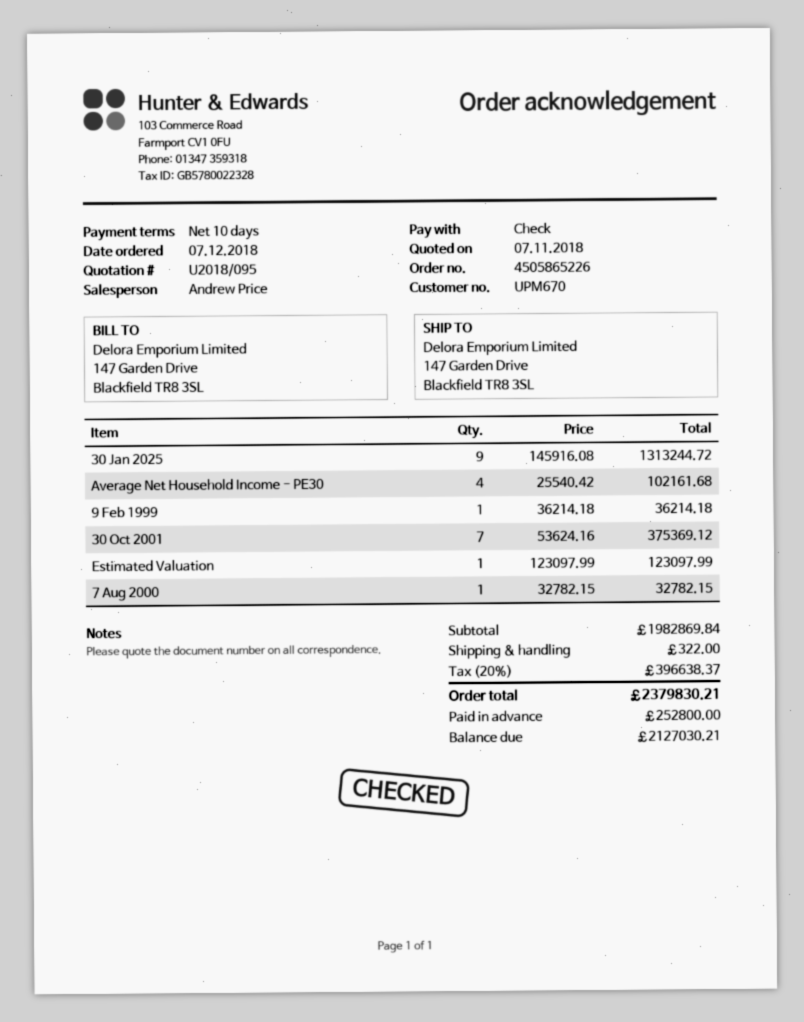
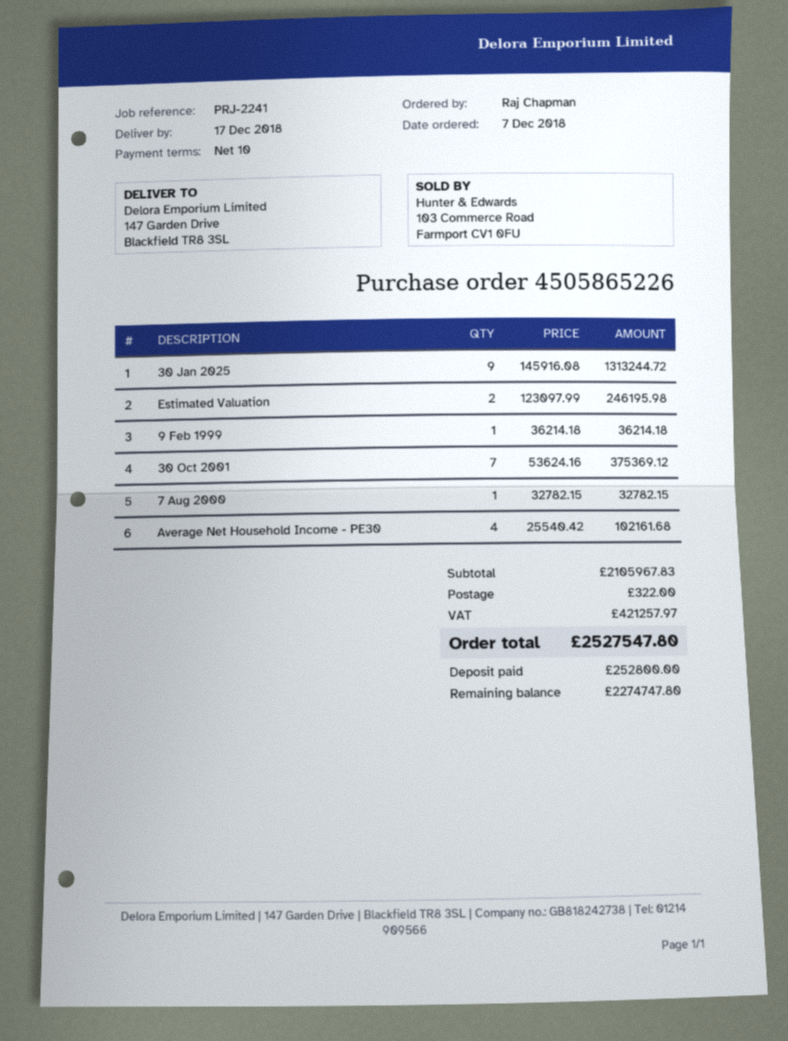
Estimated Valuation: 1 x 123097.99 = 123097.99 -> 2 x 123097.99 = 246195.98
subtotal: 1982869.84 -> 2105967.83
tax: 396638.37 -> 421257.97
total: 2379830.21 -> 2527547.80
balance: 2127030.21 -> 2274747.80

